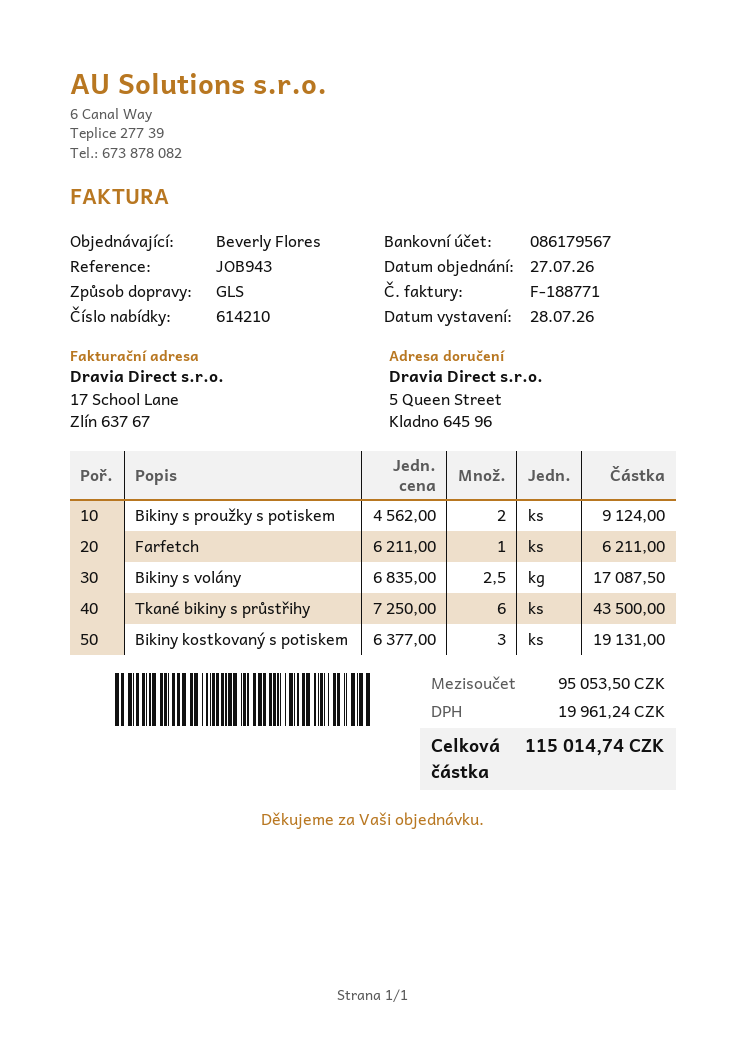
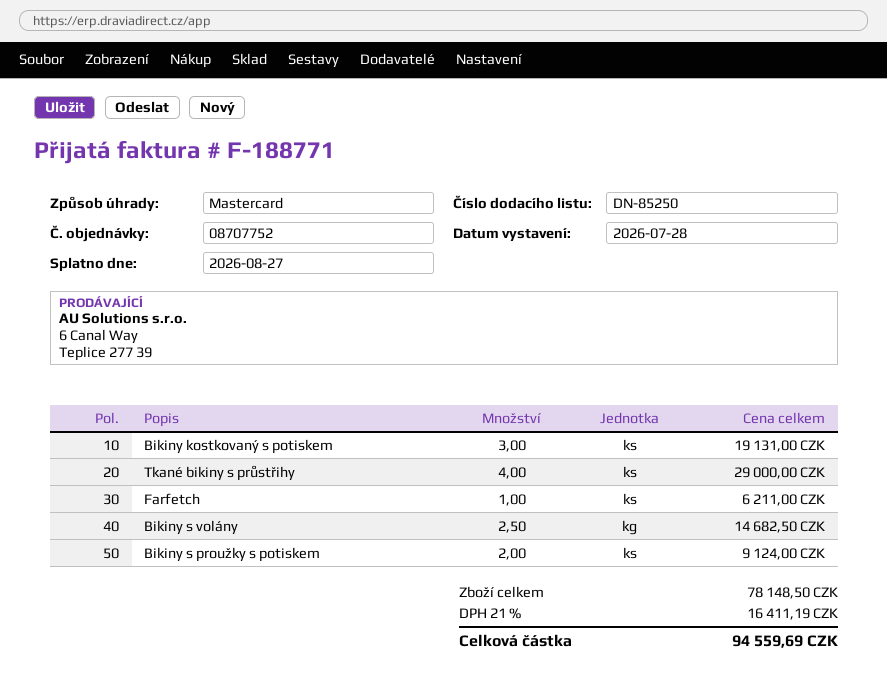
Bikiny s volány: 2.5 for 17087.50 -> 2.5 for 14682.50
Tkané bikiny s průstřihy: 6 for 43500.00 -> 4 for 29000.00
subtotal: 95053.50 -> 78148.50
tax: 19961.24 -> 16411.19
total: 115014.74 -> 94559.69

